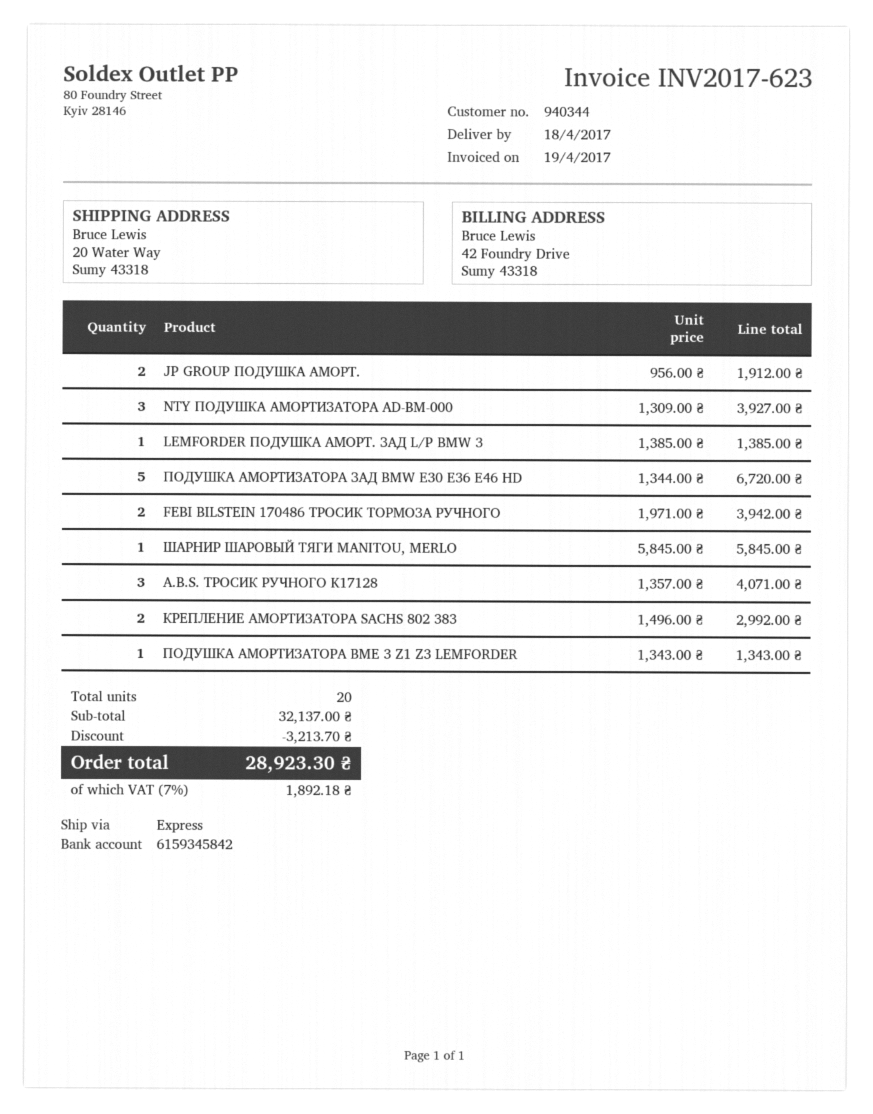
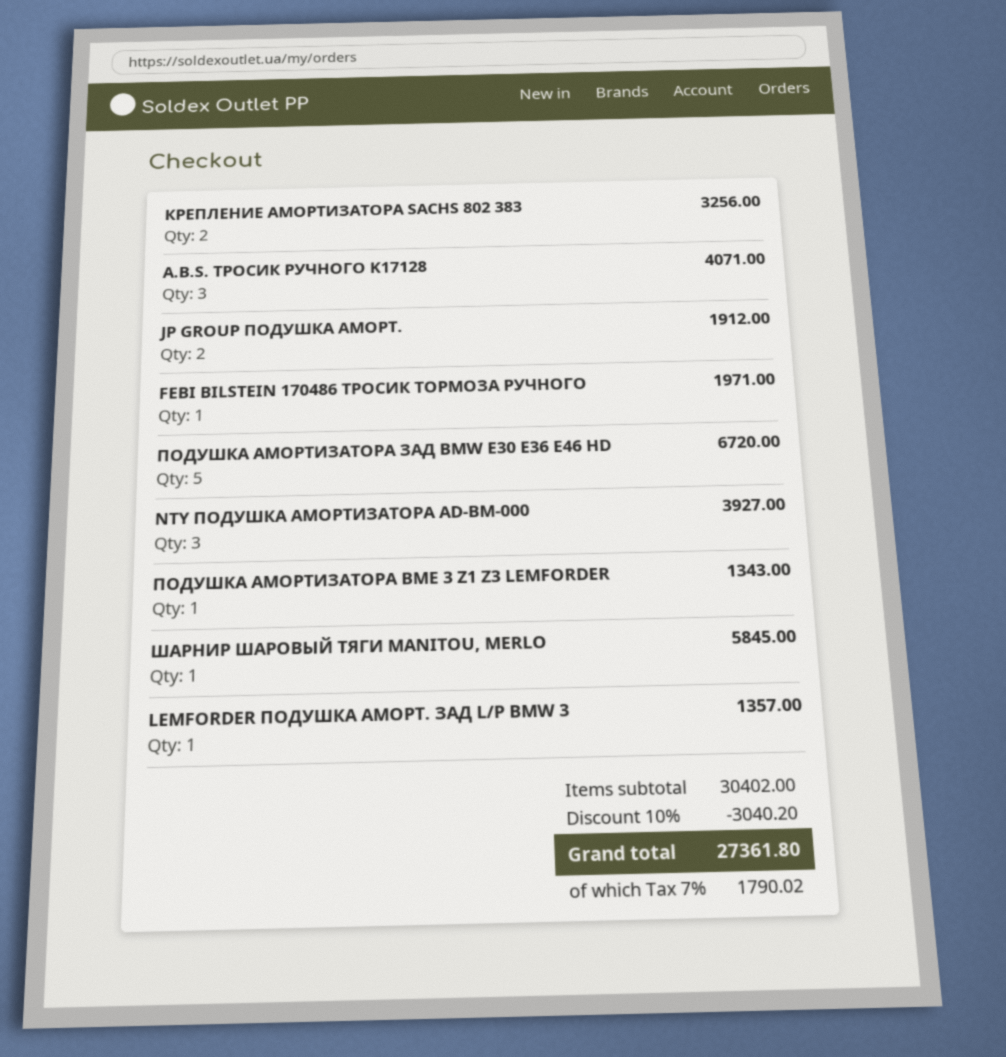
LEMFORDER ПОДУШКА АМОРТ. ЗАД L/P BMW 3: 1 for 1385.00 -> 1 for 1357.00
FEBI BILSTEIN 170486 ТРОСИК ТОРМОЗА РУЧНОГО: 2 for 3942.00 -> 1 for 1971.00
КРЕПЛЕНИЕ АМОРТИЗАТОРА SACHS 802 383: 2 for 2992.00 -> 2 for 3256.00
subtotal: 32137.00 -> 30402.00
discount: 3213.70 -> 3040.20
tax: 7% = 1892.18 -> 7% = 1790.02
total: 28923.30 -> 27361.80

